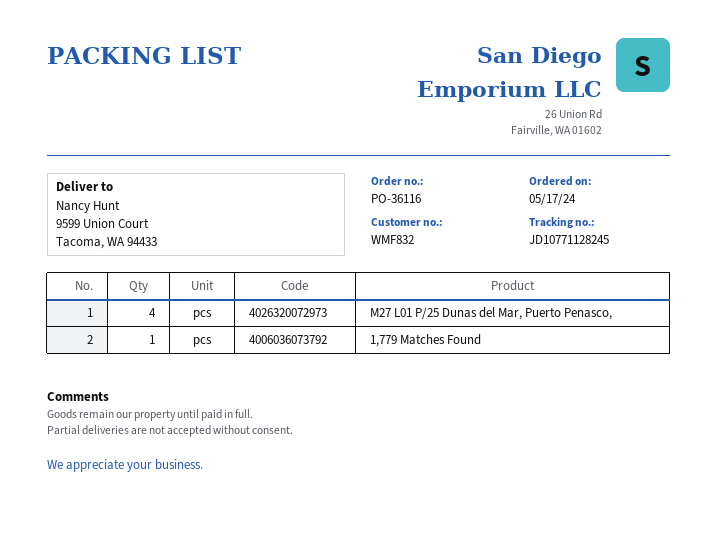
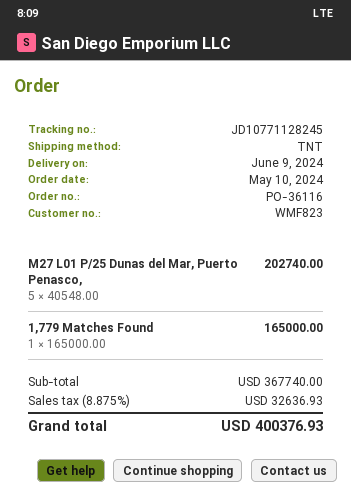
order date: 2024-05-17 -> 2024-05-10
customer number: WMF832 -> WMF823
M27 L01 P/25 Dunas del Mar, Puerto Penasco,: 4 -> 5

